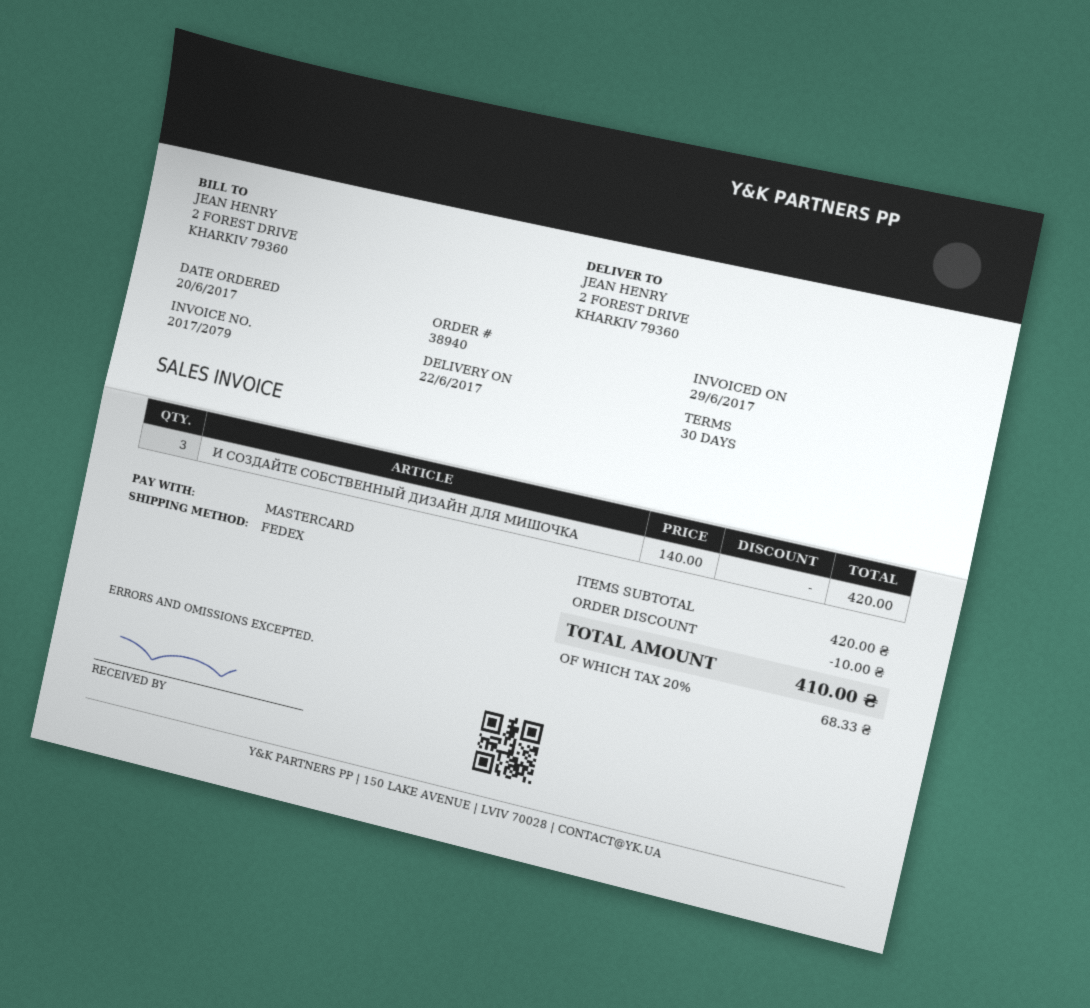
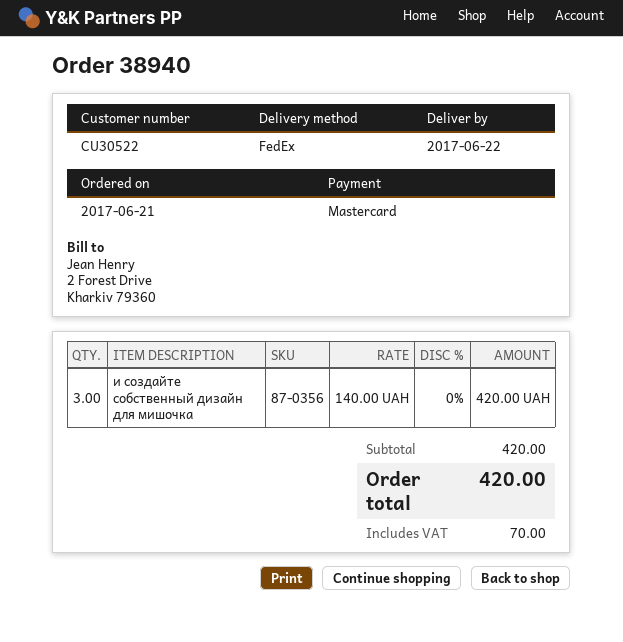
order date: 2017-06-20 -> 2017-06-21
discount: 10.00 -> none
tax: 68.33 -> 70.00
total: 410.00 -> 420.00

